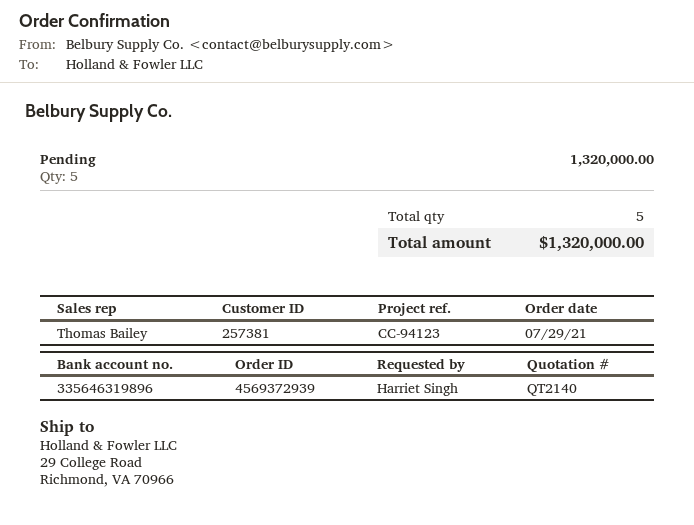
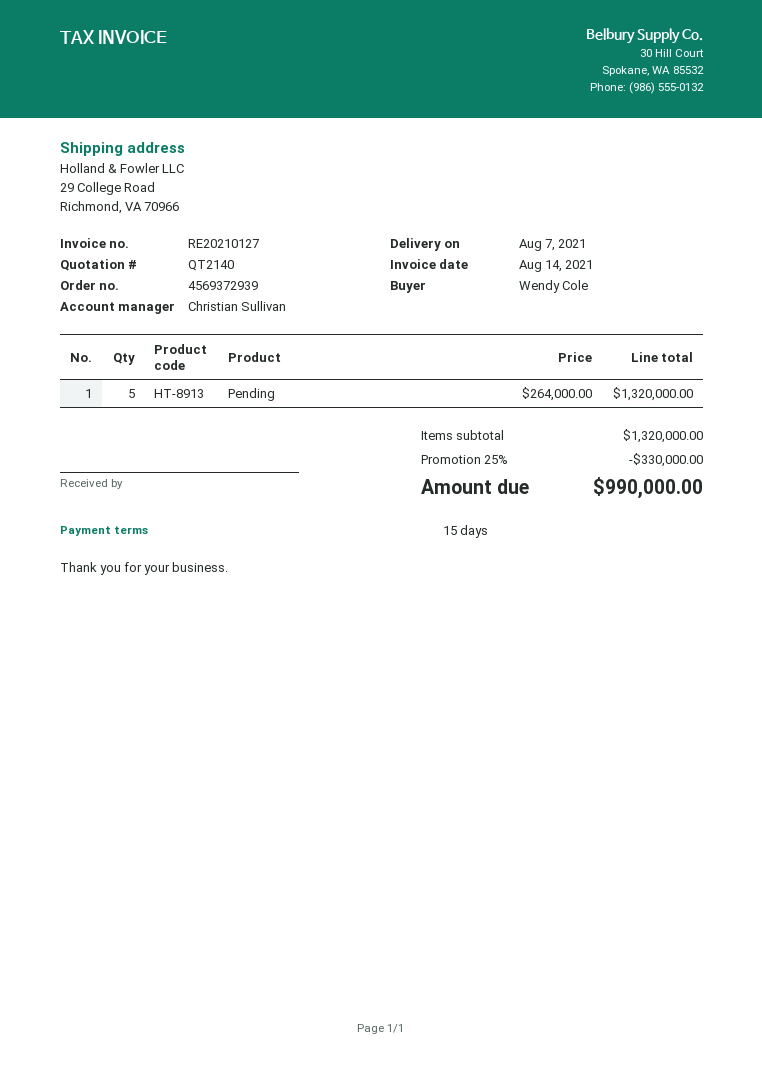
ordered by: Harriet Singh -> Wendy Cole
sales rep: Thomas Bailey -> Christian Sullivan
discount: none -> 25% = 330000.00
total: 1320000.00 -> 990000.00

